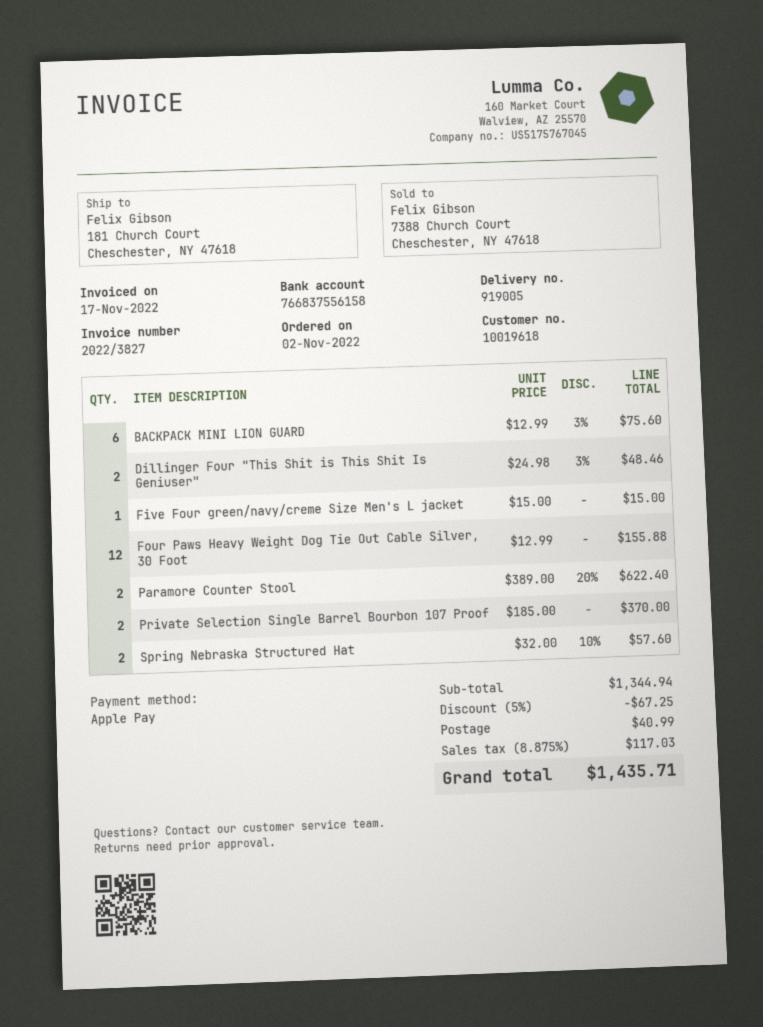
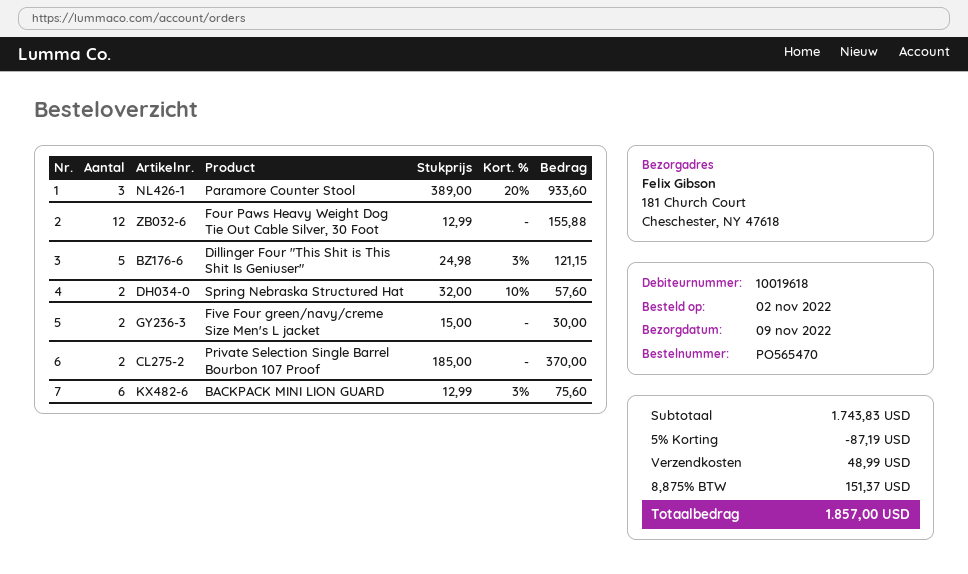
Dillinger Four "This Shit is This Shit Is Geniuser": 2 x 24.98 - 3% = 48.46 -> 5 x 24.98 - 3% = 121.15
Five Four green/navy/creme Size Men's L jacket: 1 x 15.00 = 15.00 -> 2 x 15.00 = 30.00
Paramore Counter Stool: 2 x 389.00 - 20% = 622.40 -> 3 x 389.00 - 20% = 933.60
subtotal: 1344.94 -> 1743.83
discount: 5% = 67.25 -> 5% = 87.19
shipping: 40.99 -> 48.99
tax: 8.875% = 117.03 -> 8.875% = 151.37
total: 1435.71 -> 1857.00

